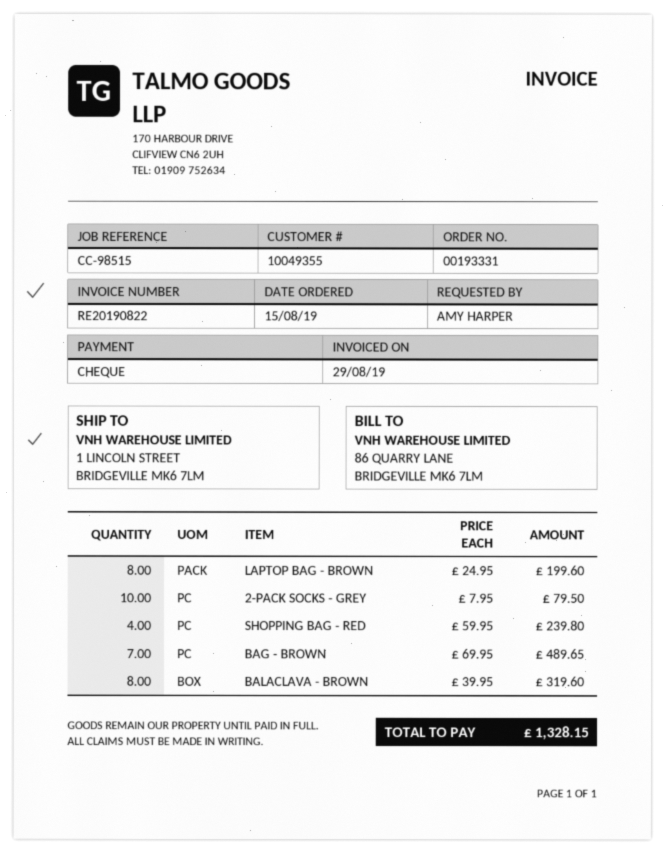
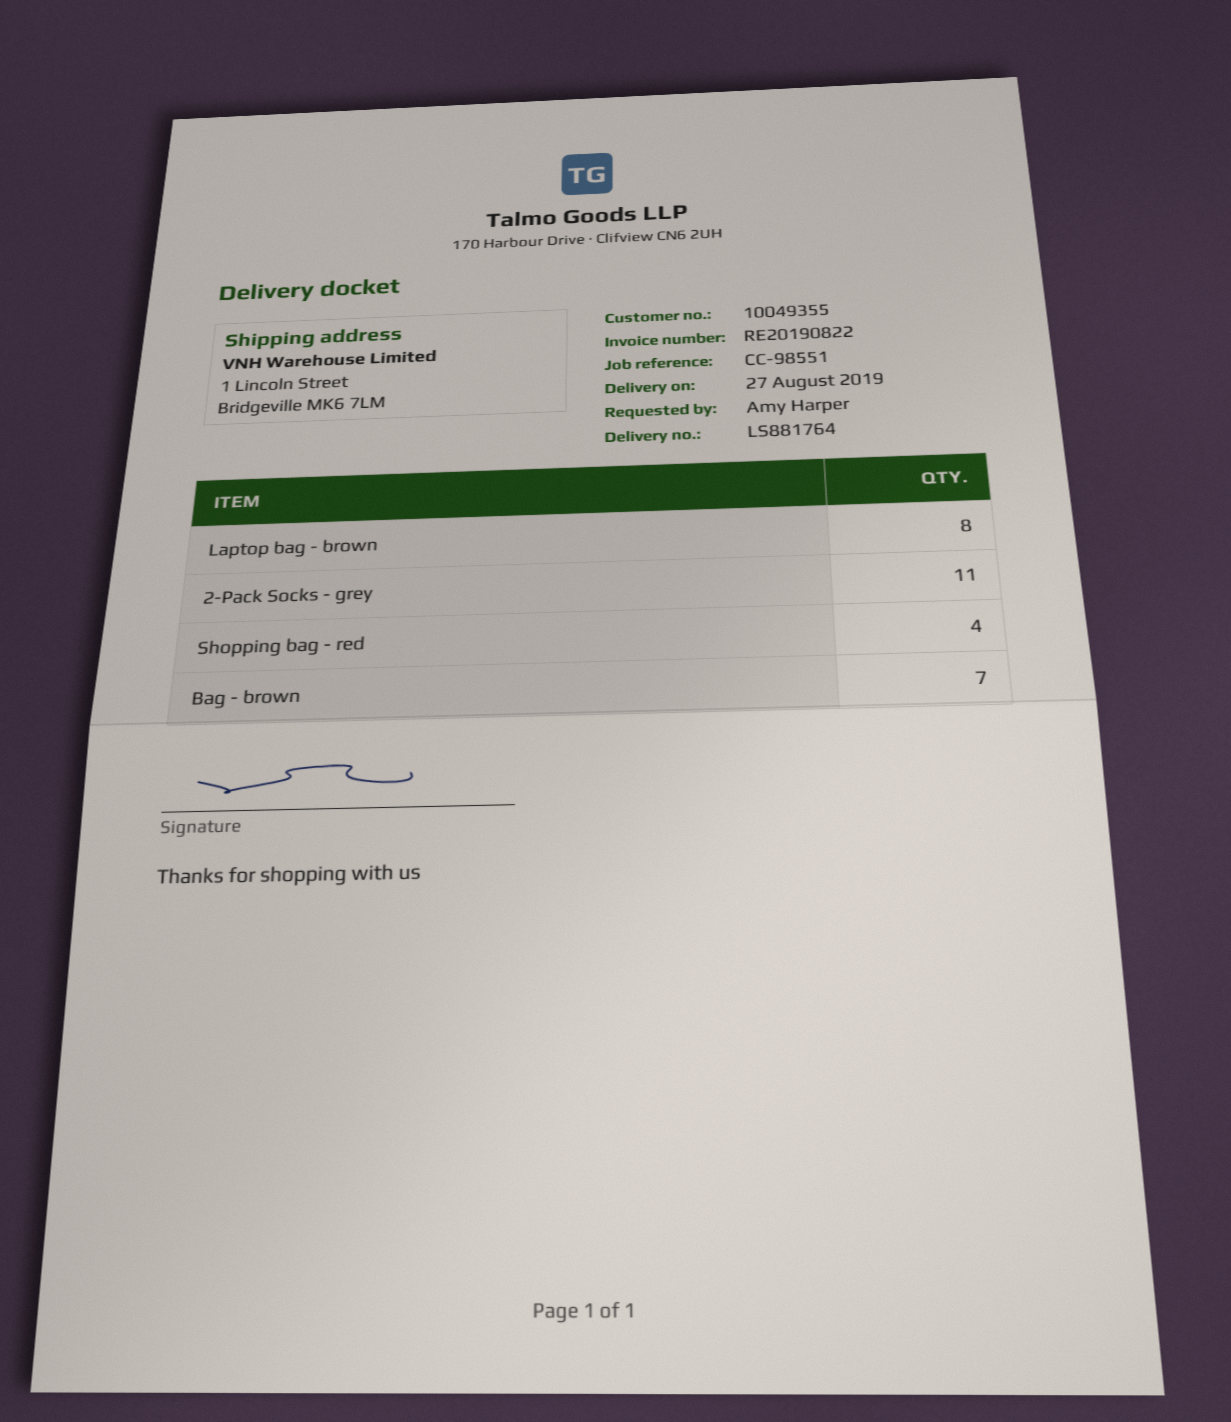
reference: CC-98515 -> CC-98551
2-PACK SOCKS - GREY: 10 -> 11
BALACLAVA - BROWN: 8 -> none

